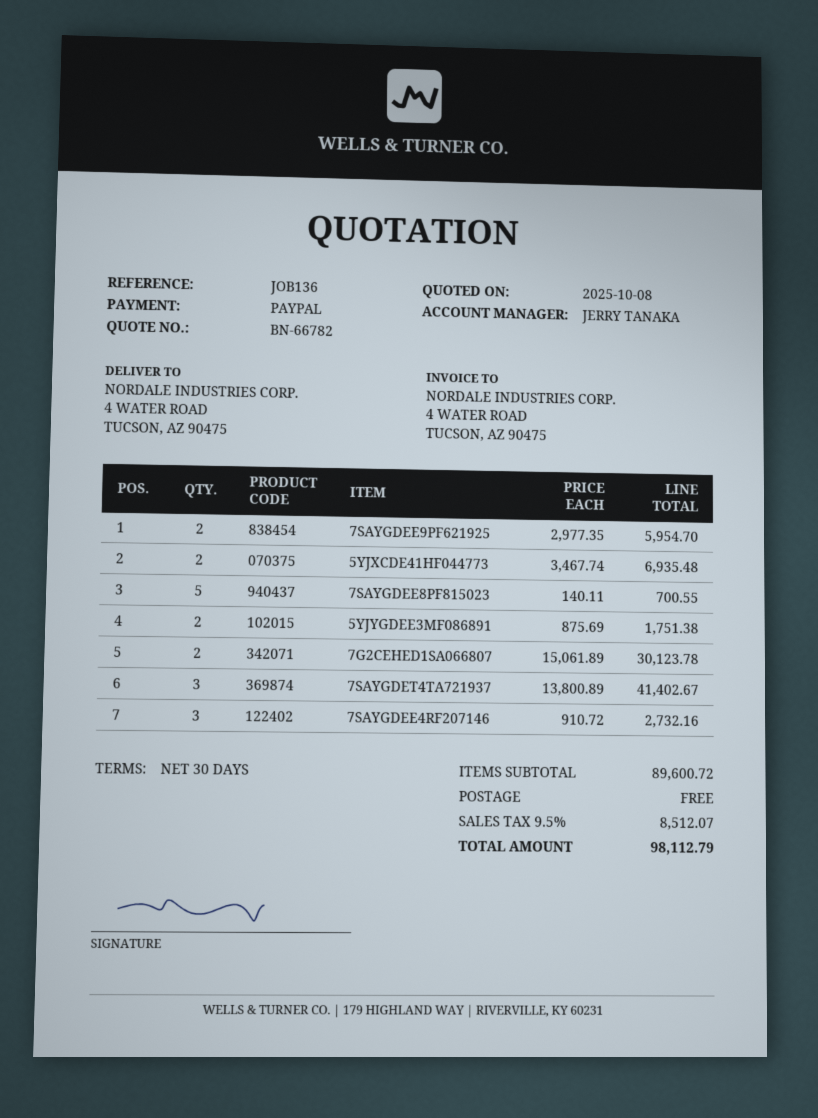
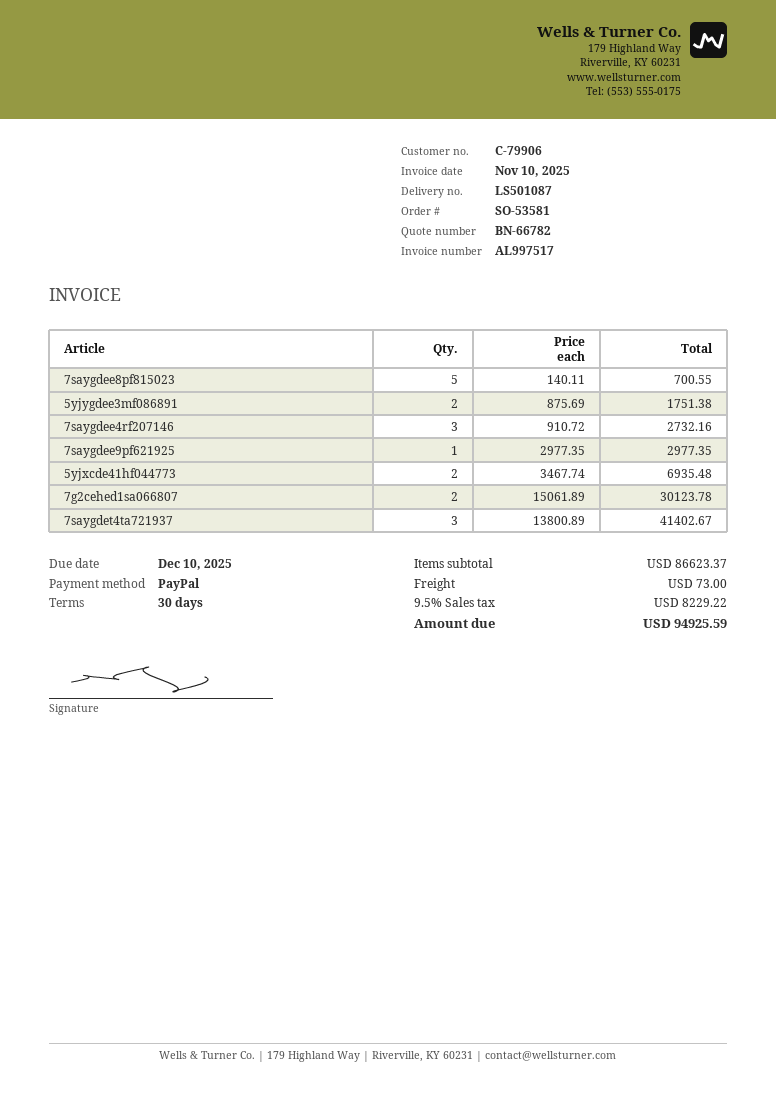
7SAYGDEE9PF621925: 2 x 2977.35 = 5954.70 -> 1 x 2977.35 = 2977.35
subtotal: 89600.72 -> 86623.37
shipping: 0.00 -> 73.00
tax: 9.5% = 8512.07 -> 9.5% = 8229.22
total: 98112.79 -> 94925.59

